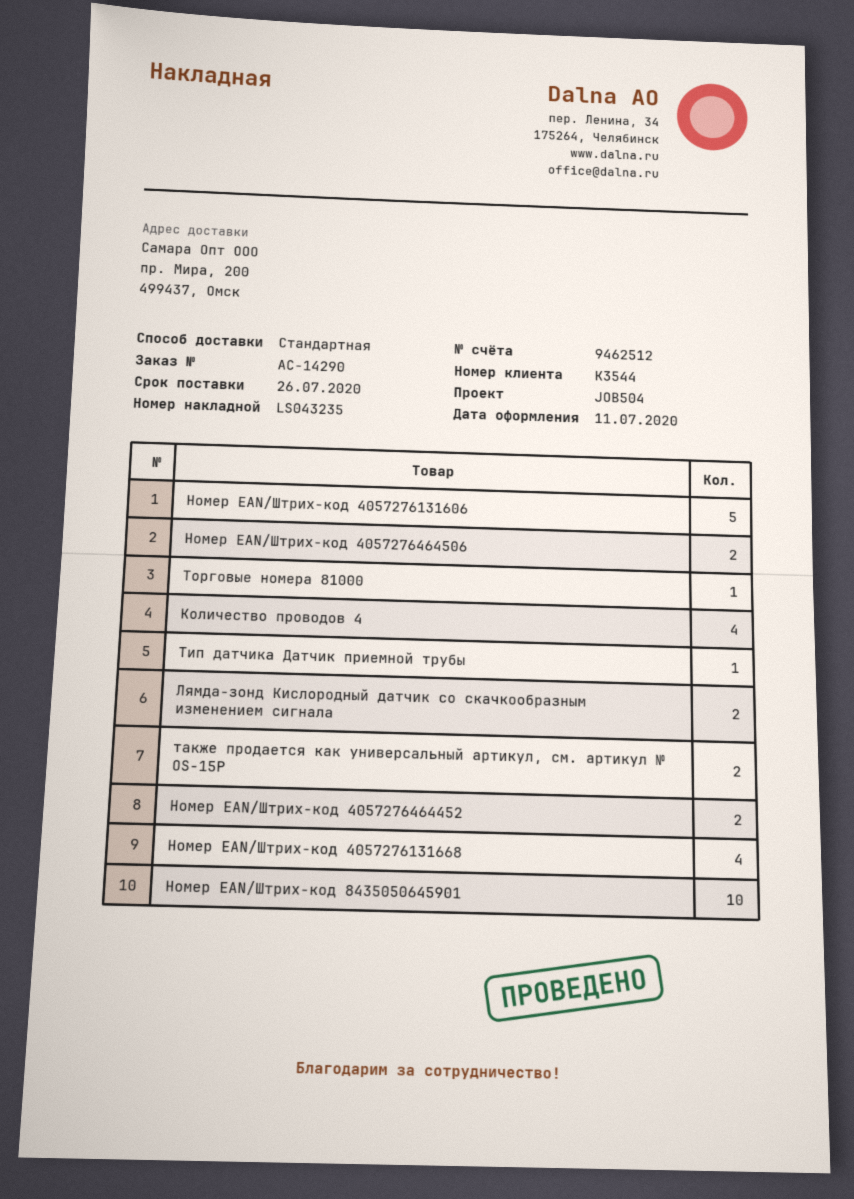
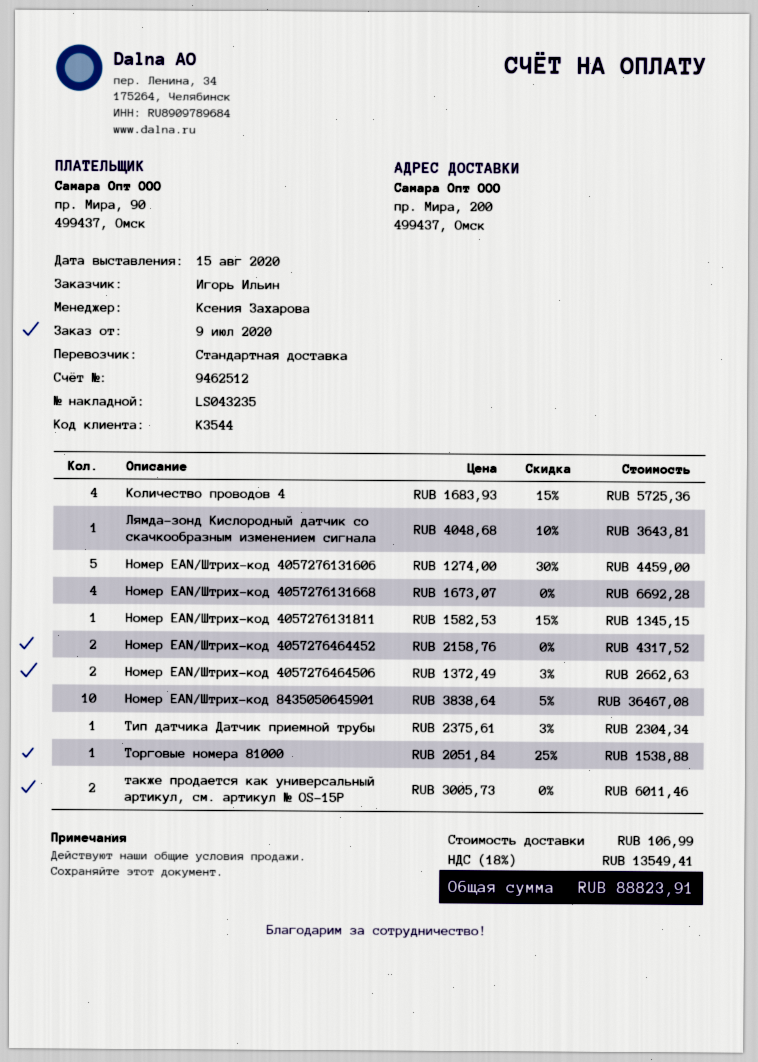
order date: 2020-07-11 -> 2020-07-09
Лямда-зонд Кислородный датчик со скачкообразным изменением сигнала: 2 -> 1
Номер EAN/Штрих-код 4057276131811: none -> 1

